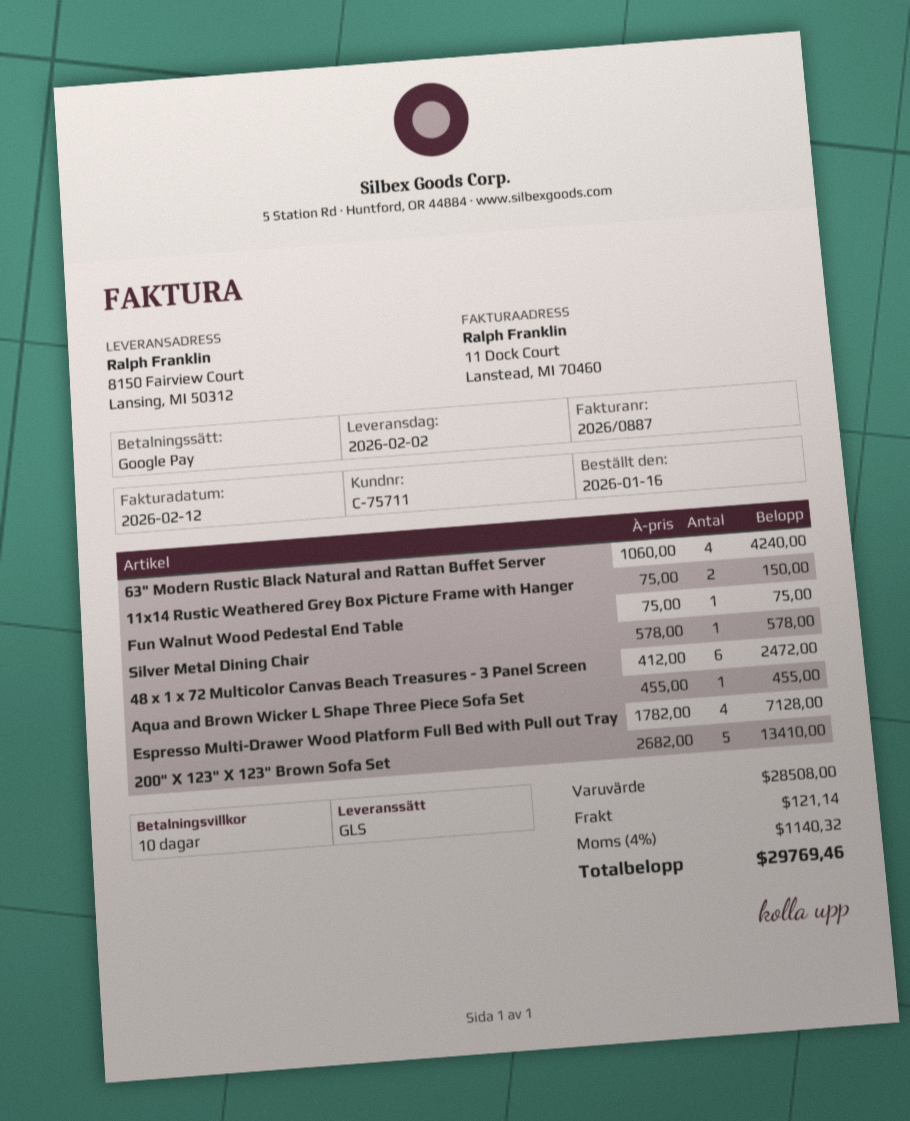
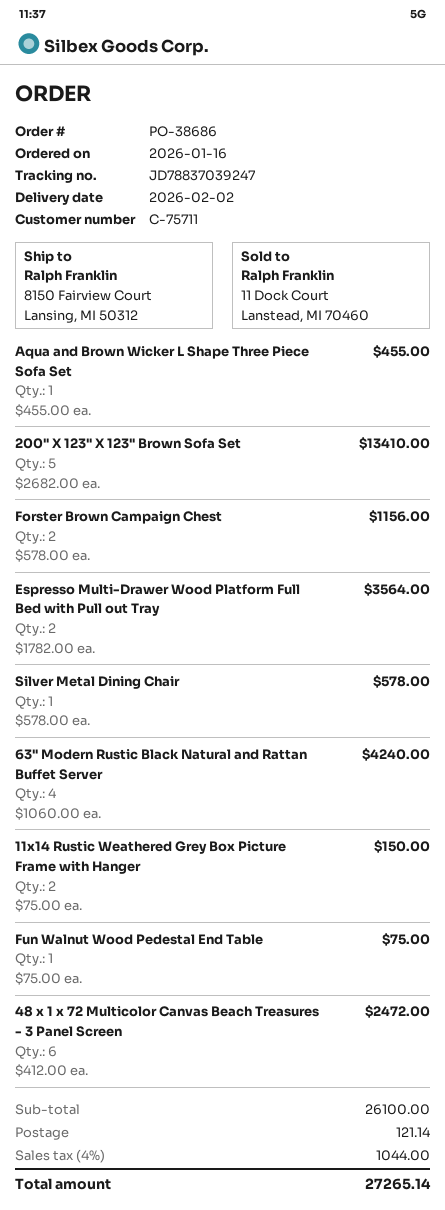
Espresso Multi-Drawer Wood Platform Full Bed with Pull out Tray: 4 x 1782.00 = 7128.00 -> 2 x 1782.00 = 3564.00
Forster Brown Campaign Chest: none -> 2 x 578.00 = 1156.00
subtotal: 28508.00 -> 26100.00
tax: 4% = 1140.32 -> 4% = 1044.00
total: 29769.46 -> 27265.14

